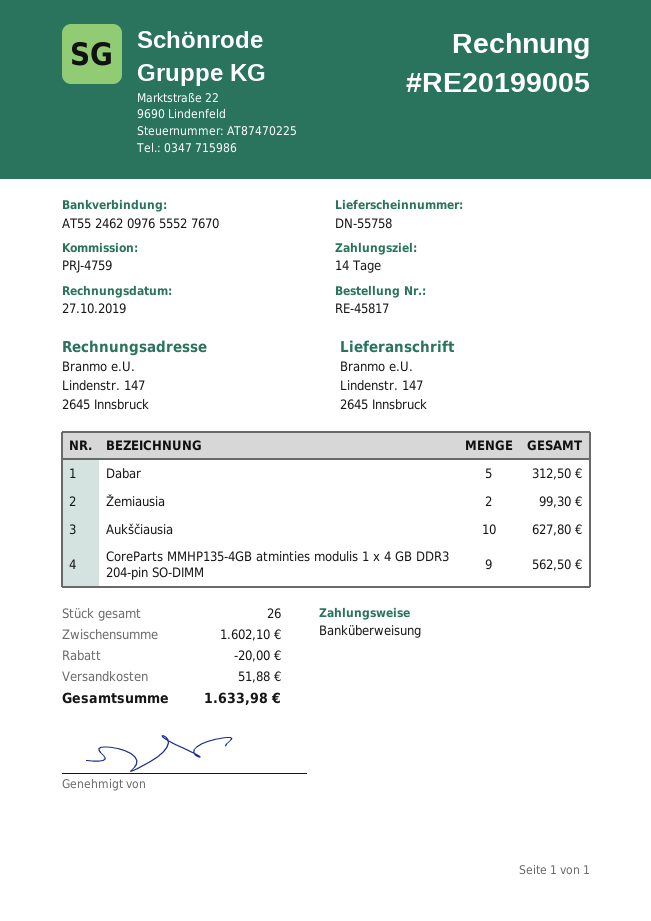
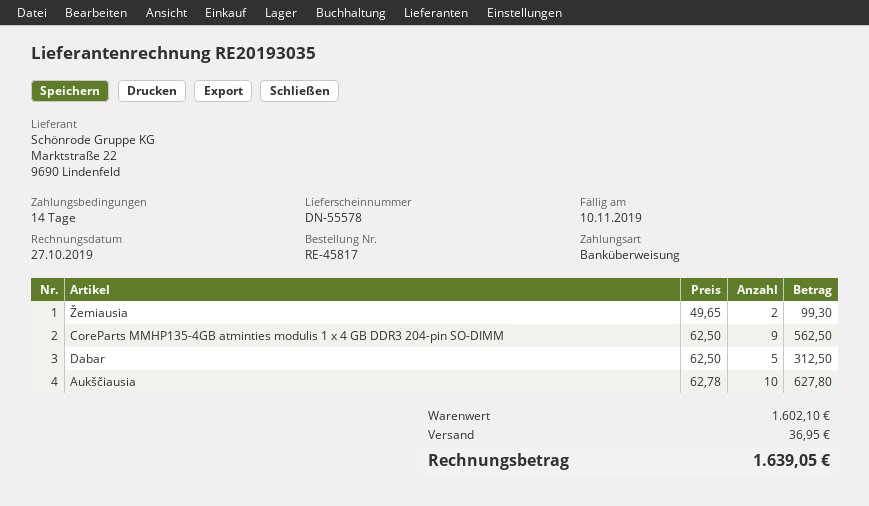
delivery note number: DN-55758 -> DN-55578
invoice number: RE20199005 -> RE20193035
discount: 20.00 -> none
shipping: 51.88 -> 36.95
total: 1633.98 -> 1639.05

